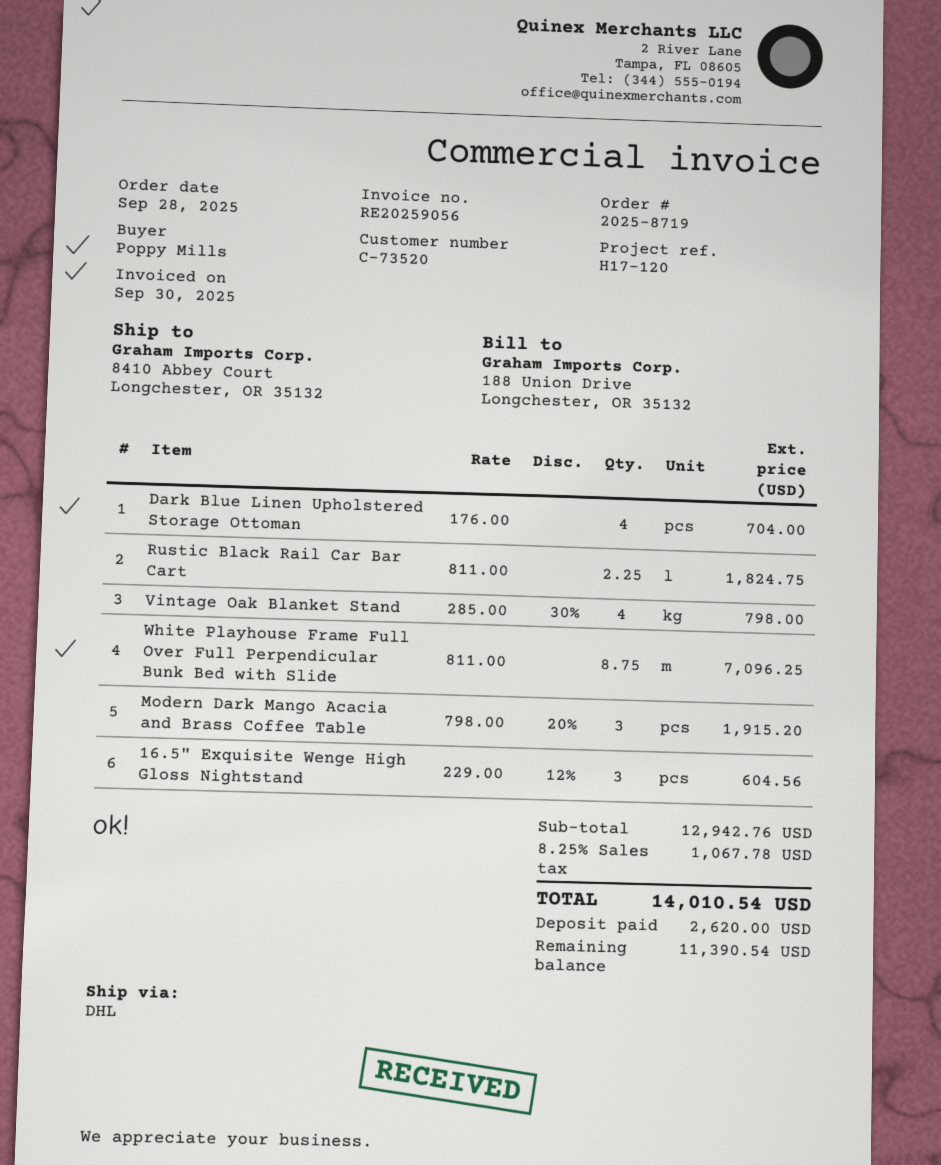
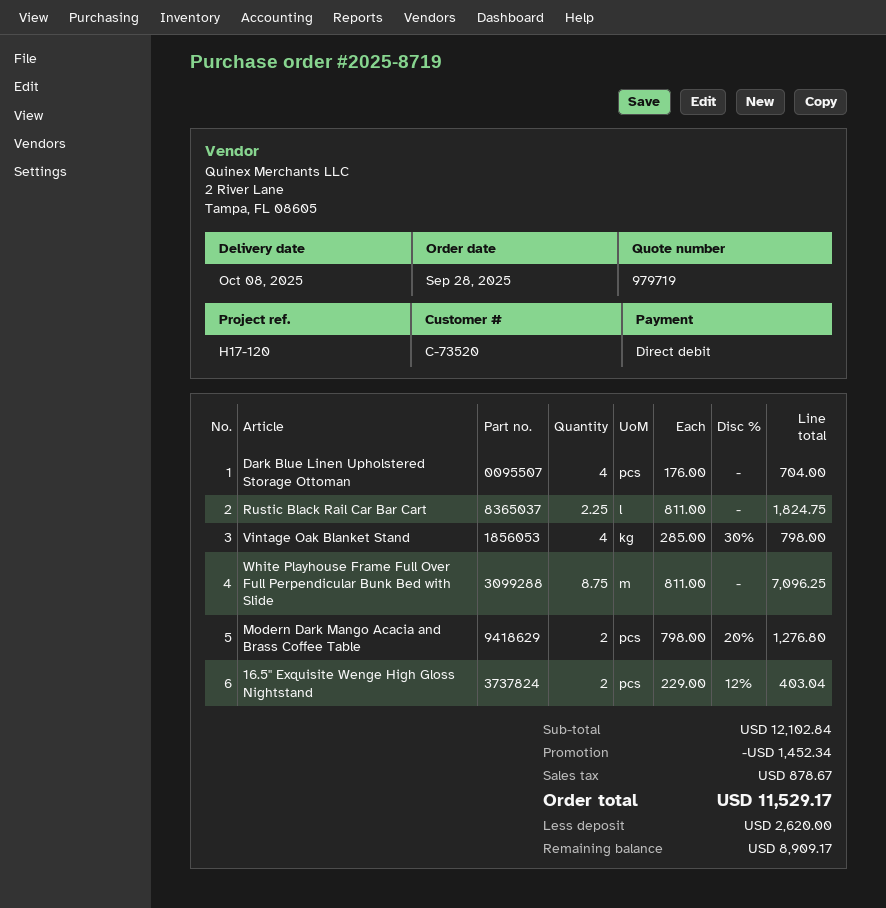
Modern Dark Mango Acacia and Brass Coffee Table: 3 x 798.00 - 20% = 1915.20 -> 2 x 798.00 - 20% = 1276.80
16.5" Exquisite Wenge High Gloss Nightstand: 3 x 229.00 - 12% = 604.56 -> 2 x 229.00 - 12% = 403.04
subtotal: 12942.76 -> 12102.84
discount: none -> 1452.34
tax: 1067.78 -> 878.67
total: 14010.54 -> 11529.17
balance: 11390.54 -> 8909.17

